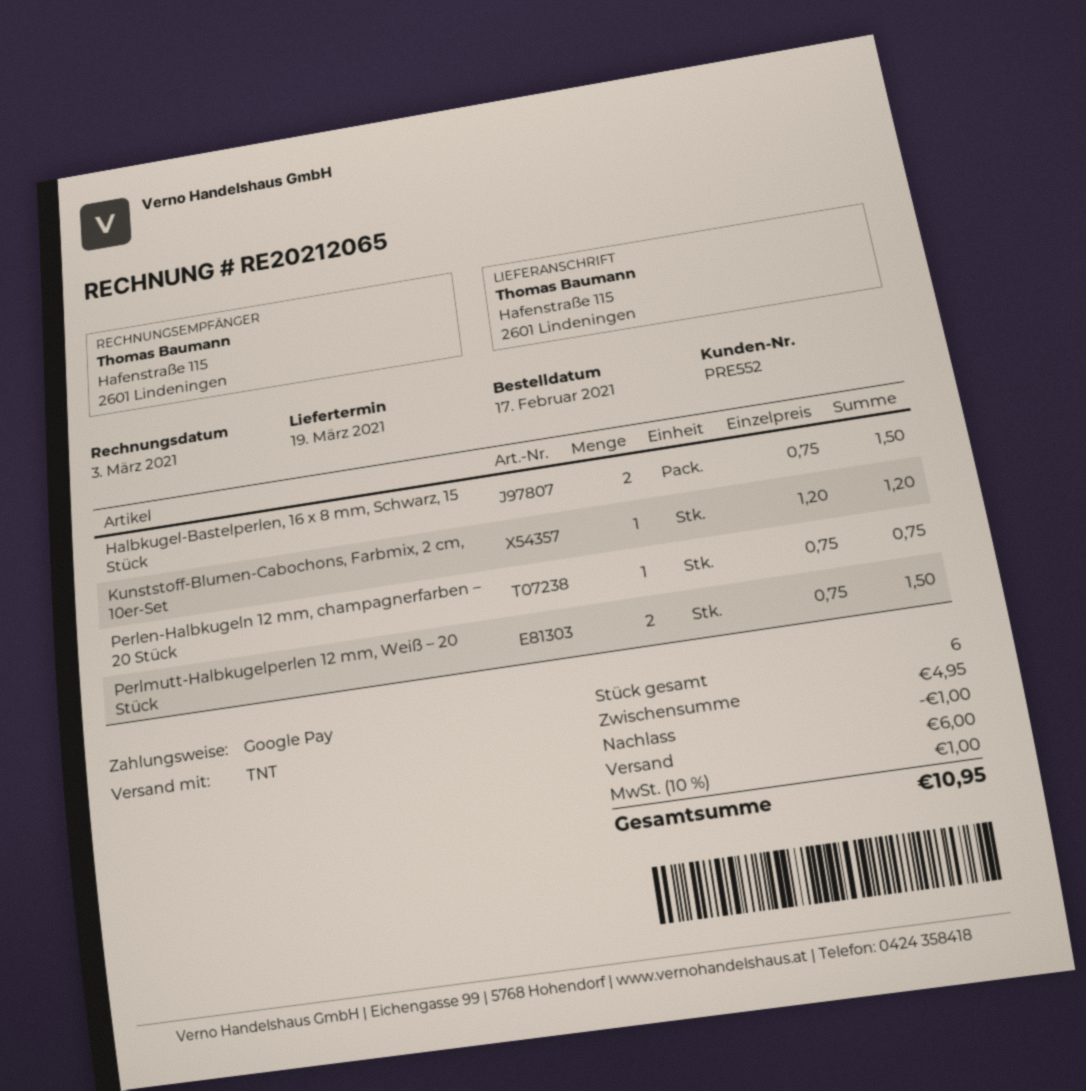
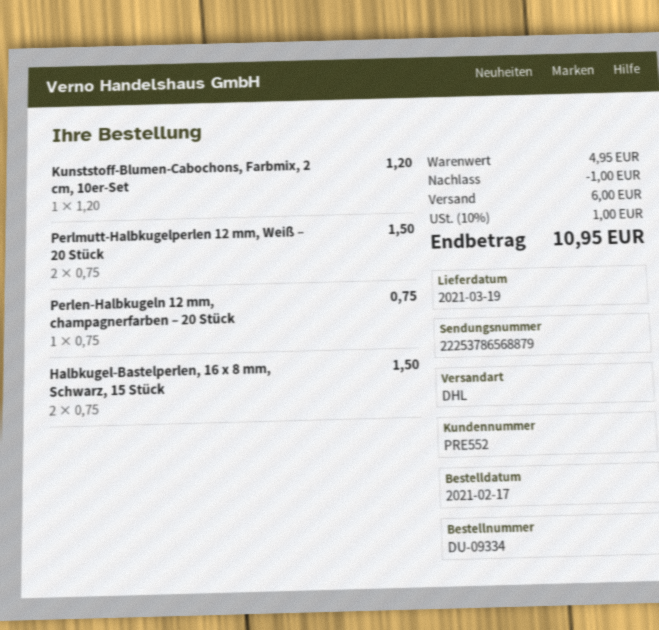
shipping method: TNT -> DHL

